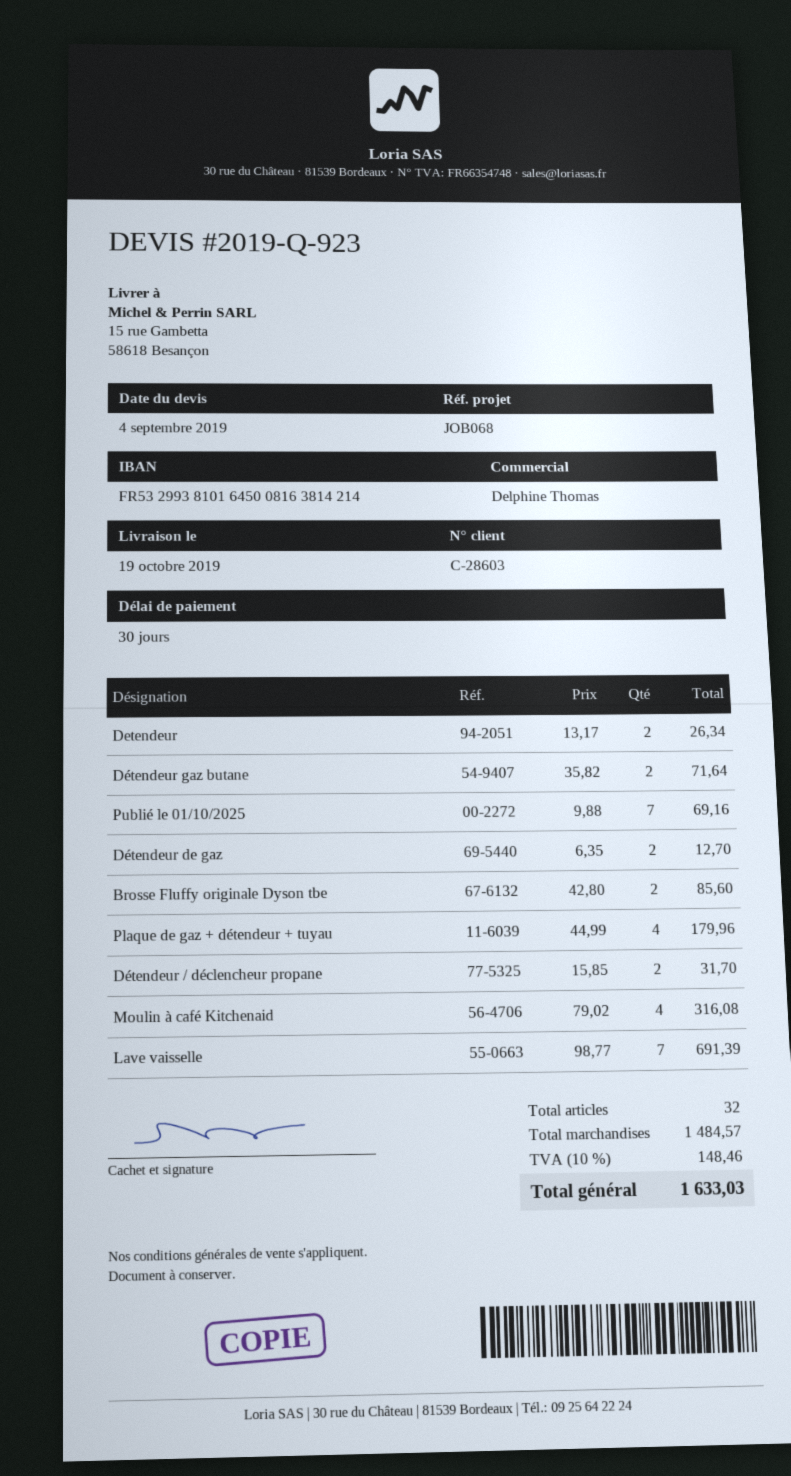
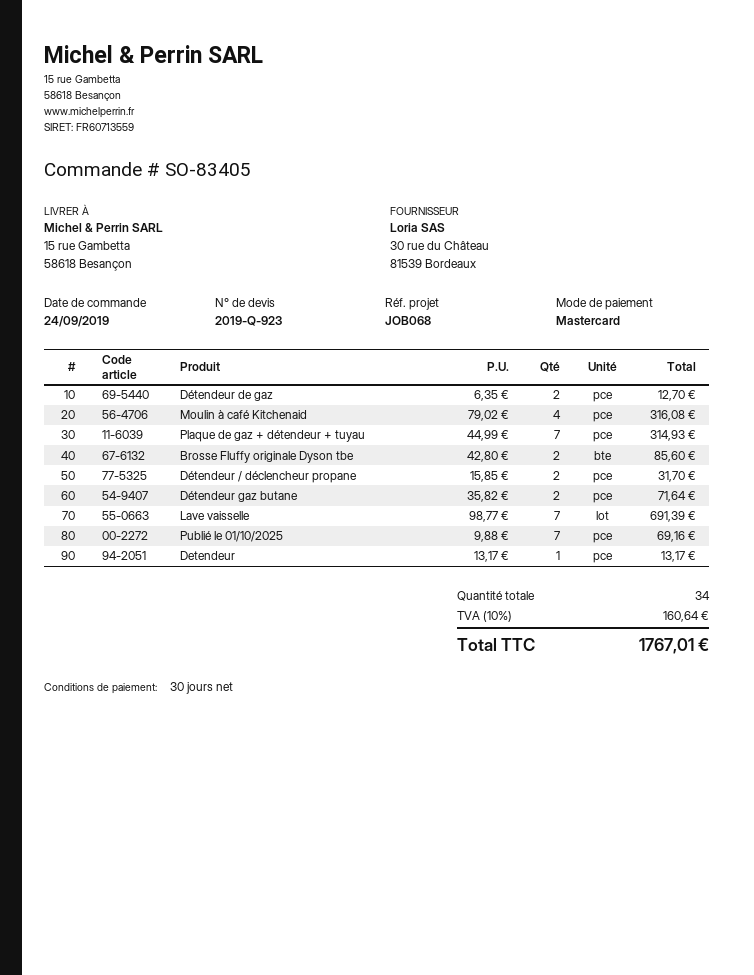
Detendeur: 2 x 13.17 = 26.34 -> 1 x 13.17 = 13.17
Plaque de gaz + détendeur + tuyau: 4 x 44.99 = 179.96 -> 7 x 44.99 = 314.93
total quantity: 32 -> 34
tax: 10% = 148.46 -> 10% = 160.64
total: 1633.03 -> 1767.01

